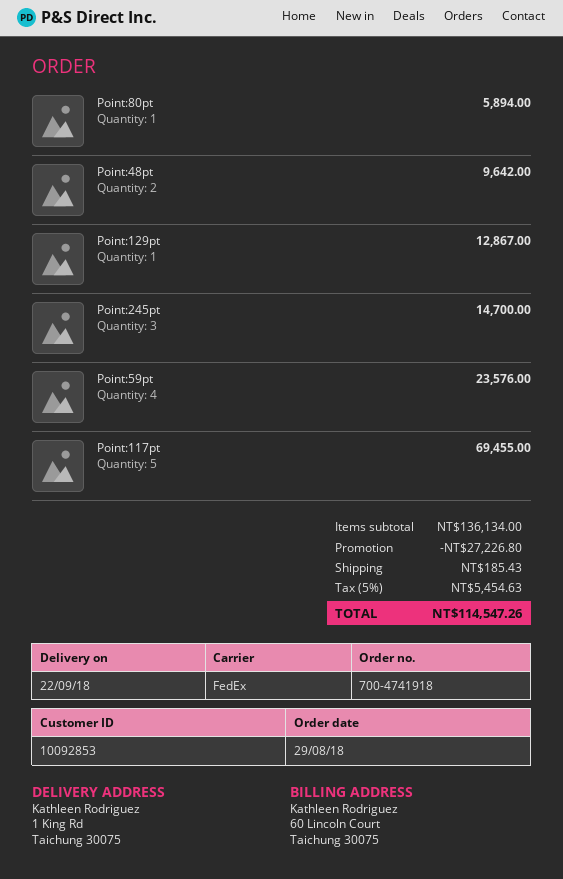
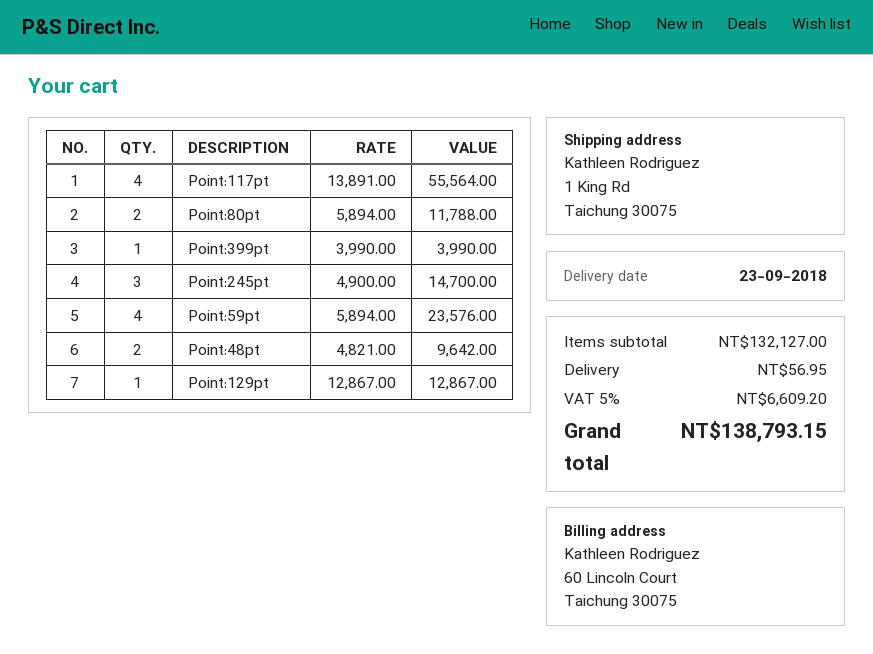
delivery date: 2018-09-22 -> 2018-09-23
Point:80pt: 1 for 5894.00 -> 2 for 11788.00
Point:117pt: 5 for 69455.00 -> 4 for 55564.00
Point:399pt: none -> 1 for 3990.00
subtotal: 136134.00 -> 132127.00
discount: 27226.80 -> none
shipping: 185.43 -> 56.95
tax: 5% = 5454.63 -> 5% = 6609.20
total: 114547.26 -> 138793.15

